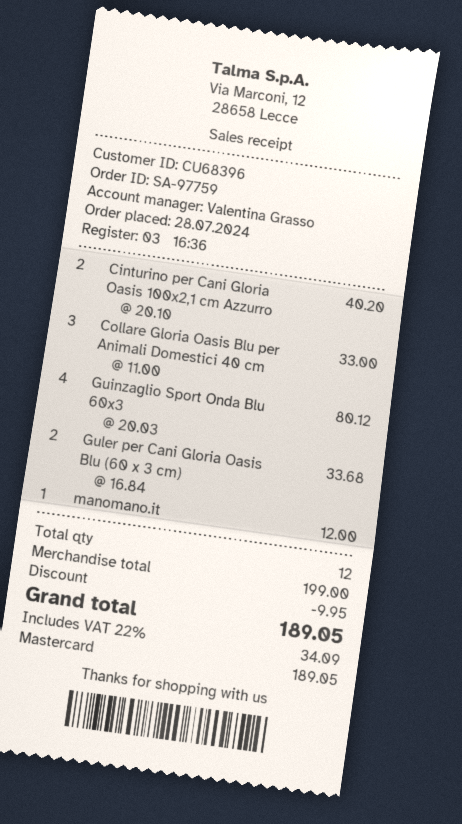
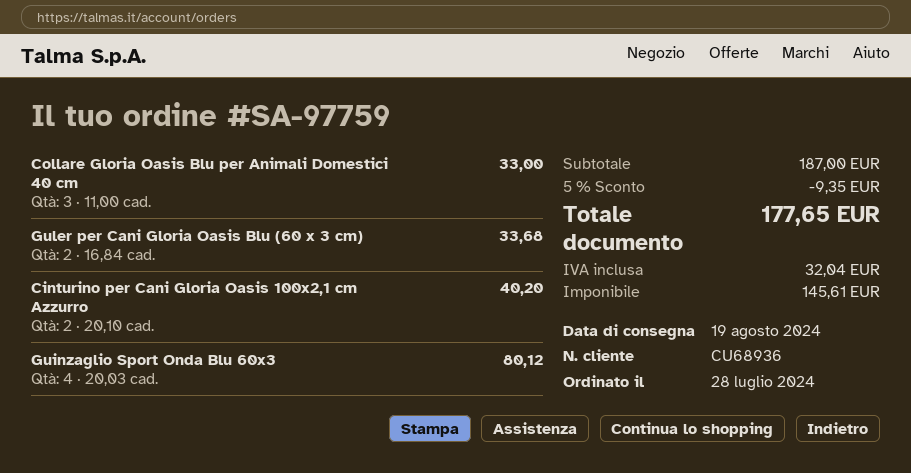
customer number: CU68396 -> CU68936
manomano.it: 1 x 12.00 = 12.00 -> none
subtotal: 199.00 -> 187.00
discount: 9.95 -> 9.35
tax: 34.09 -> 32.04
total: 189.05 -> 177.65

